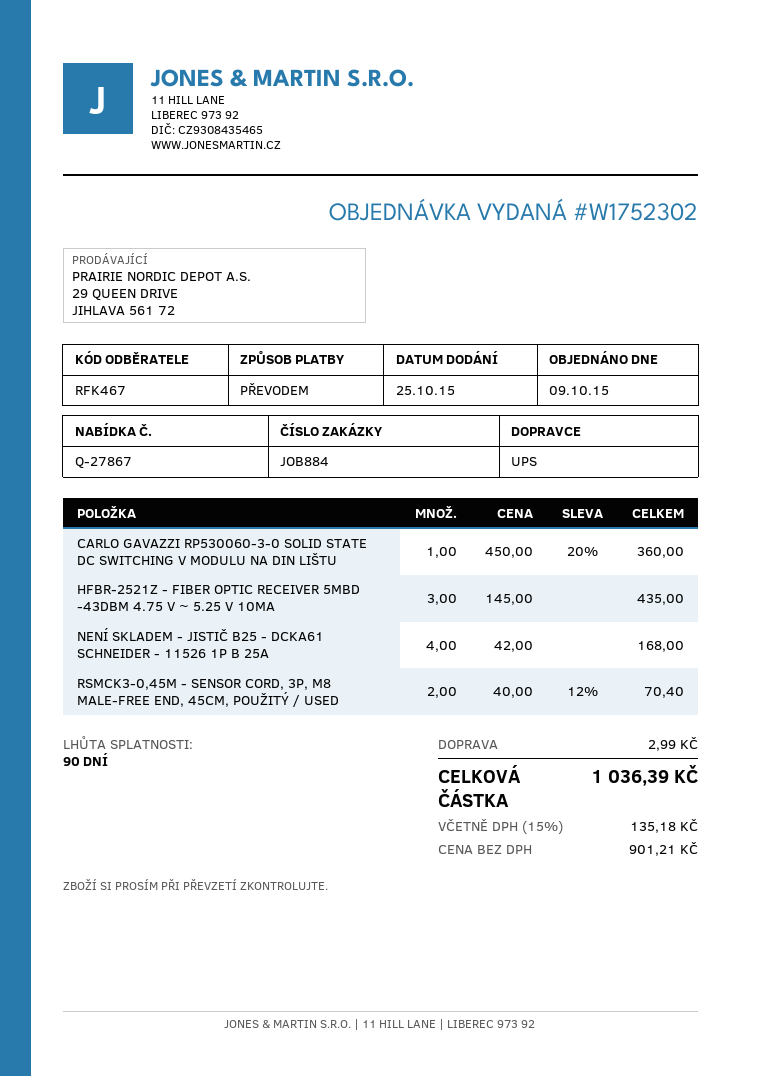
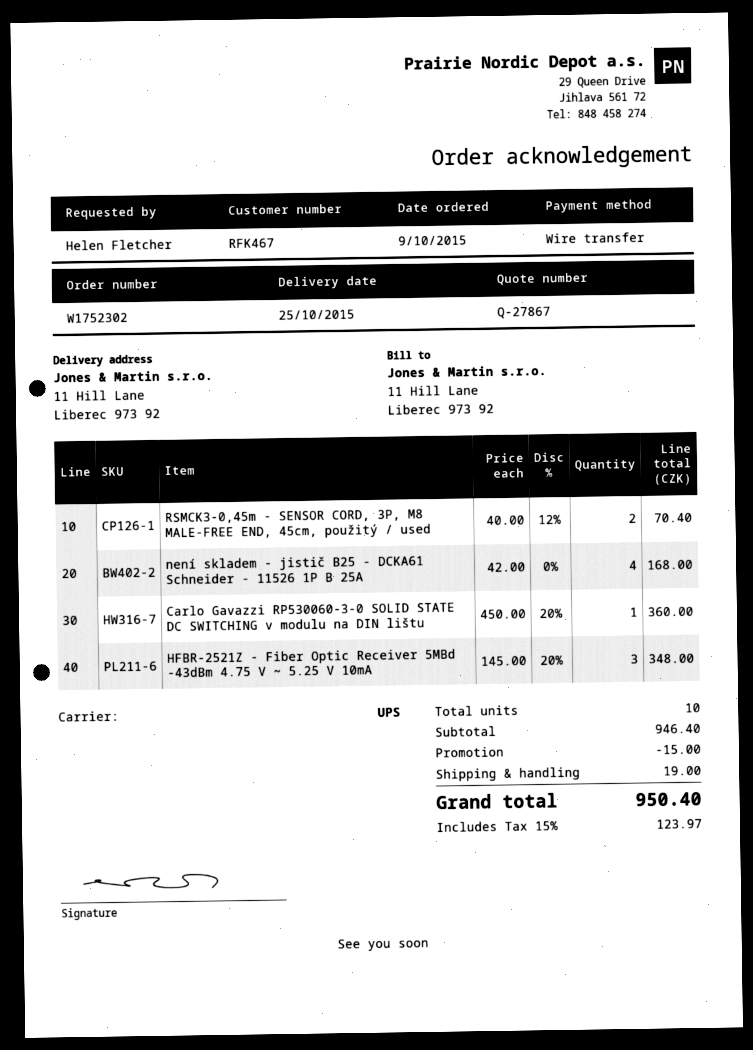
HFBR-2521Z - FIBER OPTIC RECEIVER 5MBD -43DBM 4.75 V ~ 5.25 V 10MA: 3 x 145.00 = 435.00 -> 3 x 145.00 - 20% = 348.00
discount: none -> 15.00
shipping: 2.99 -> 19.00
tax: 15% = 135.18 -> 15% = 123.97
total: 1036.39 -> 950.40

